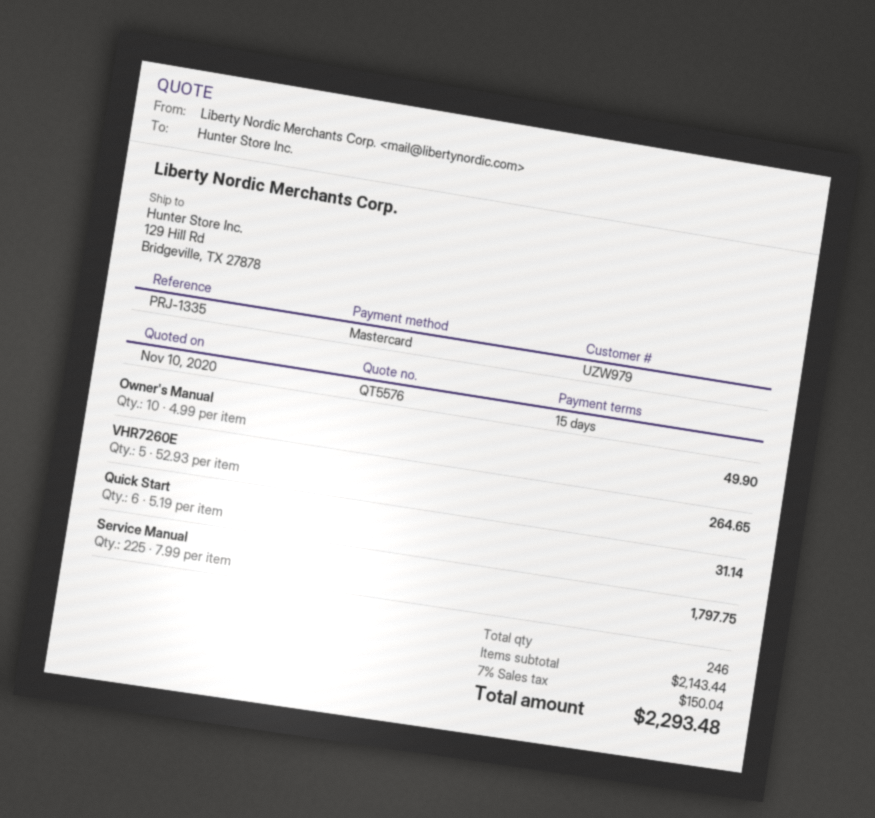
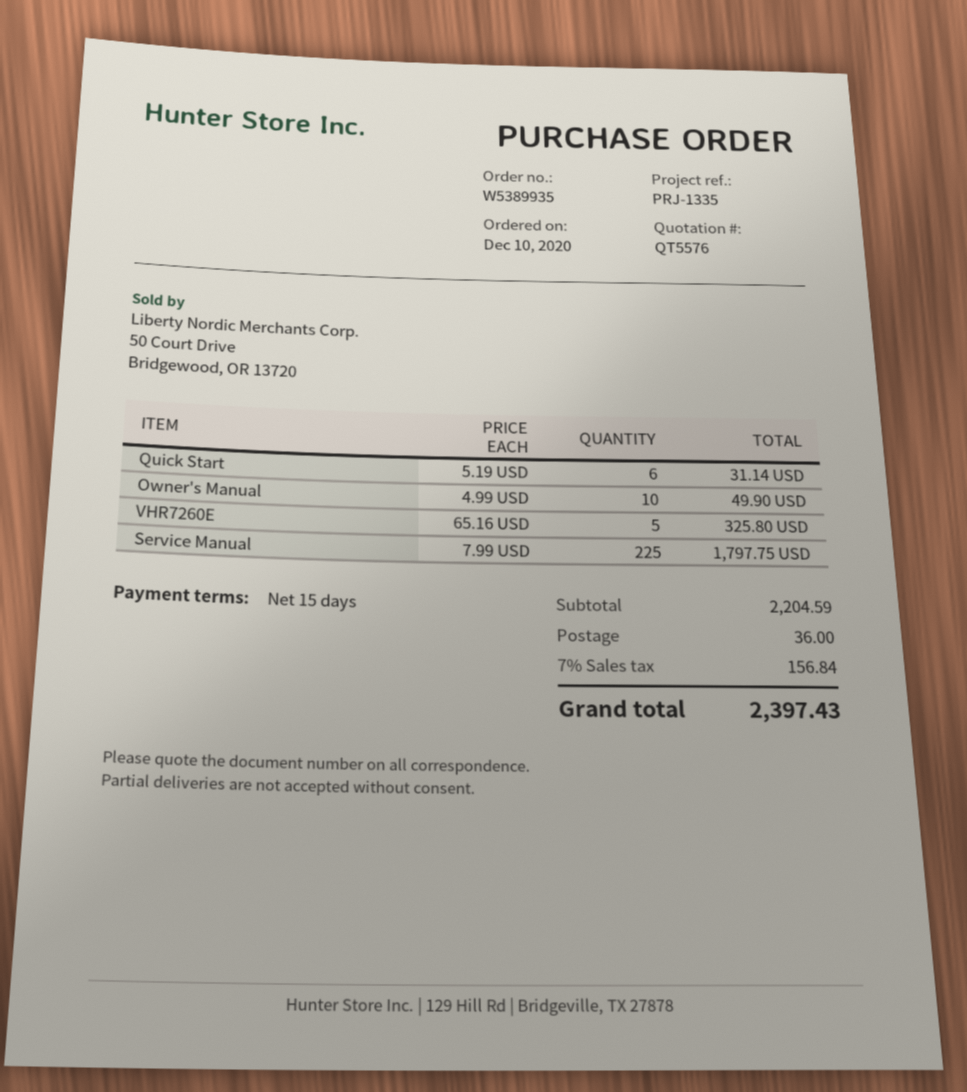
VHR7260E: 5 x 52.93 = 264.65 -> 5 x 65.16 = 325.80
subtotal: 2143.44 -> 2204.59
shipping: none -> 36.00
tax: 7% = 150.04 -> 7% = 156.84
total: 2293.48 -> 2397.43

